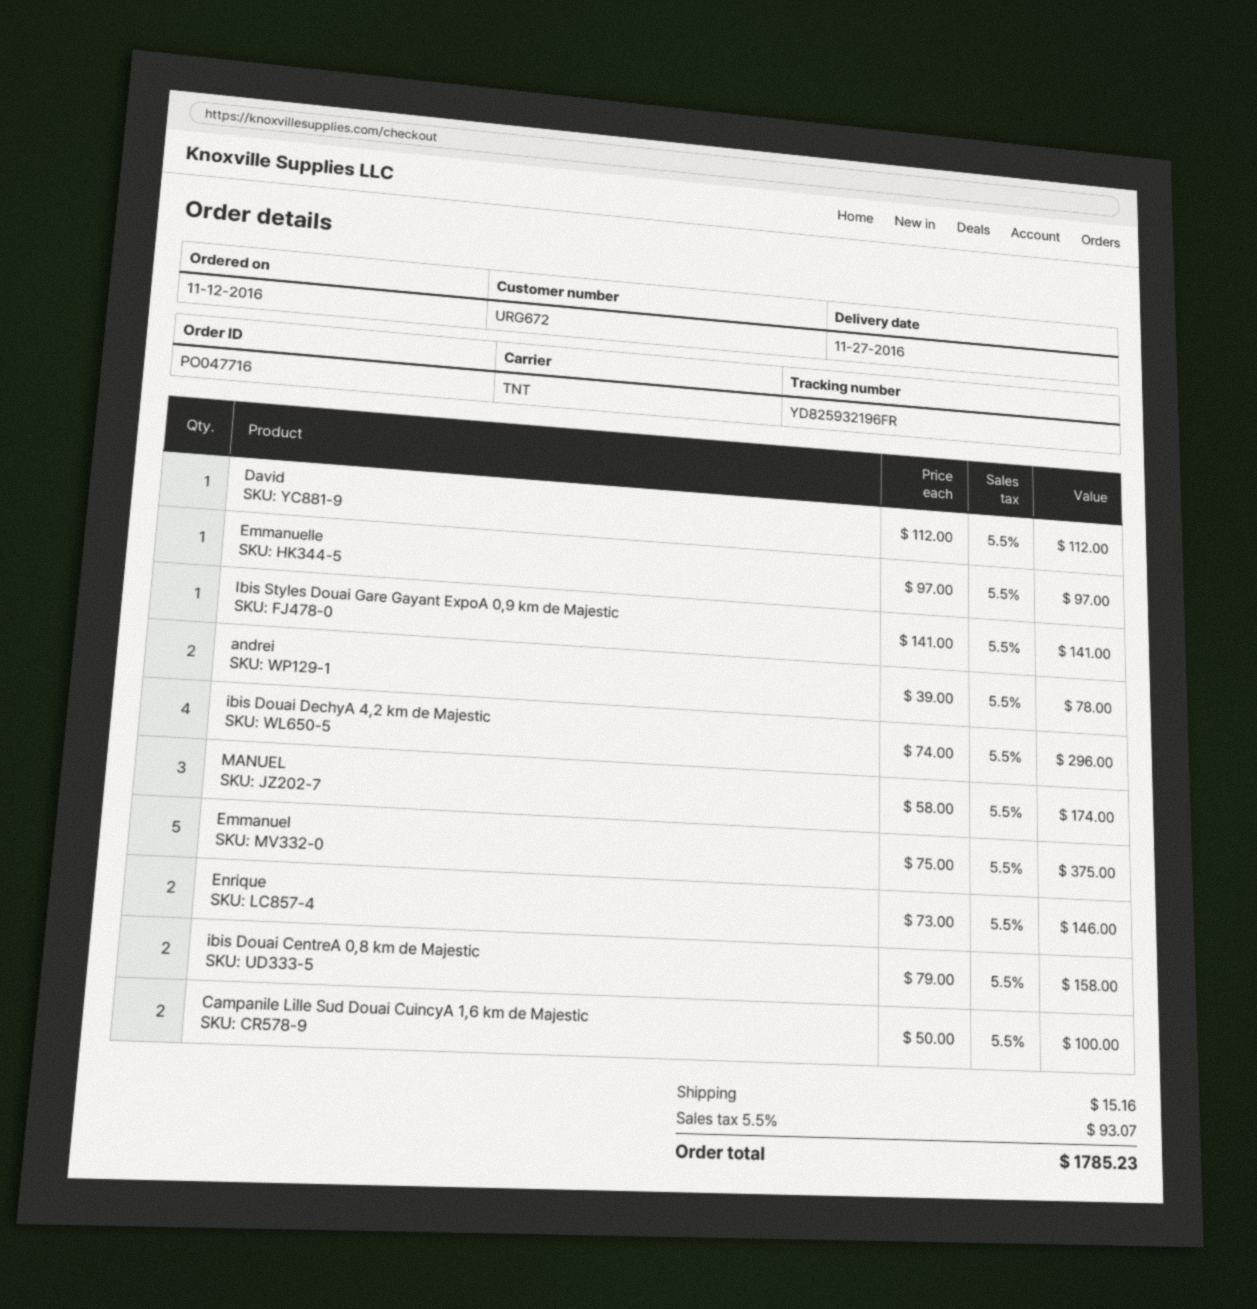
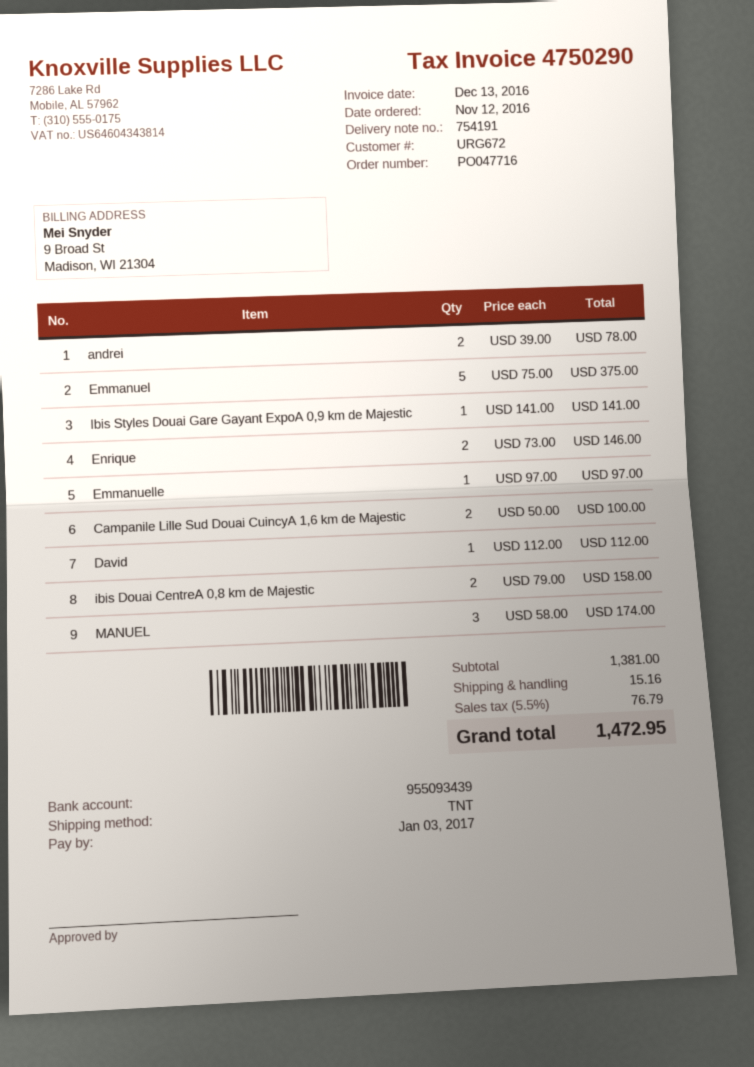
ibis Douai DechyA 4,2 km de Majestic: 4 x 74.00 = 296.00 -> none
tax: 5.5% = 93.07 -> 5.5% = 76.79
total: 1785.23 -> 1472.95

